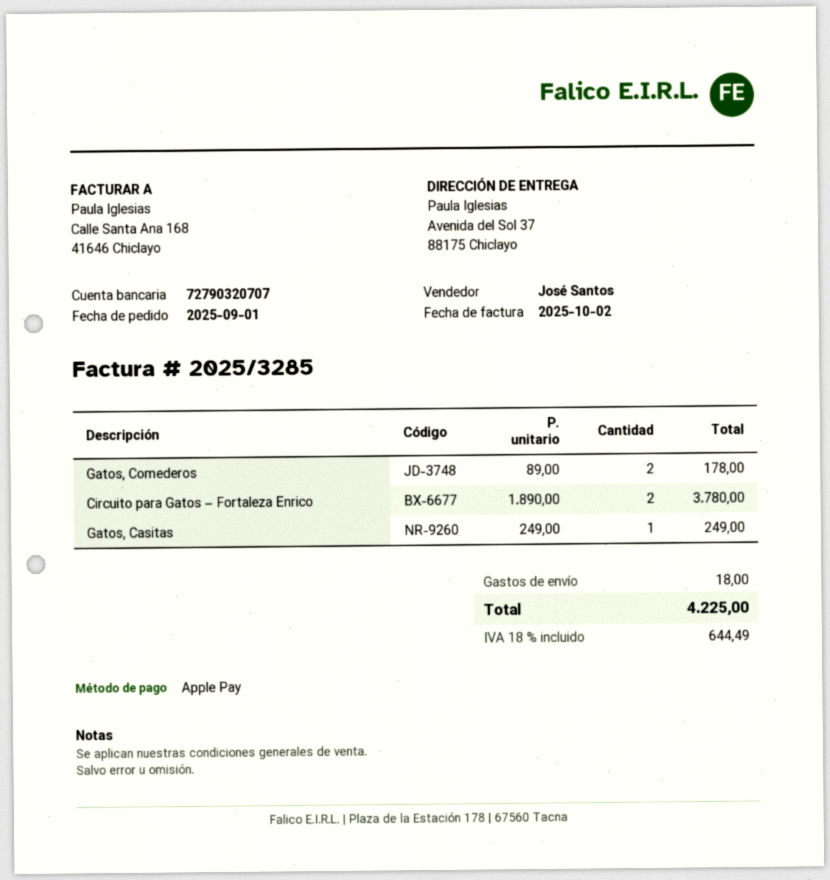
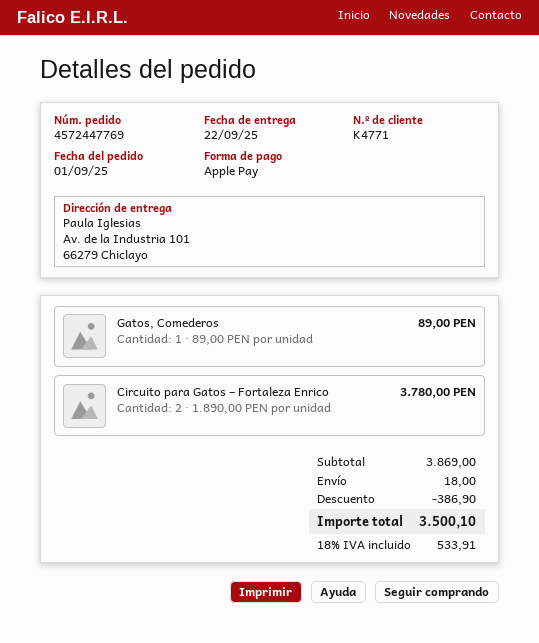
ship to: Avenida del Sol 37, 88175 Chiclayo -> Av. de la Industria 101, 66279 Chiclayo
Gatos, Comederos: 2 x 89.00 = 178.00 -> 1 x 89.00 = 89.00
Gatos, Casitas: 1 x 249.00 = 249.00 -> none
discount: none -> 386.90
tax: 18% = 644.49 -> 18% = 533.91
total: 4225.00 -> 3500.10

